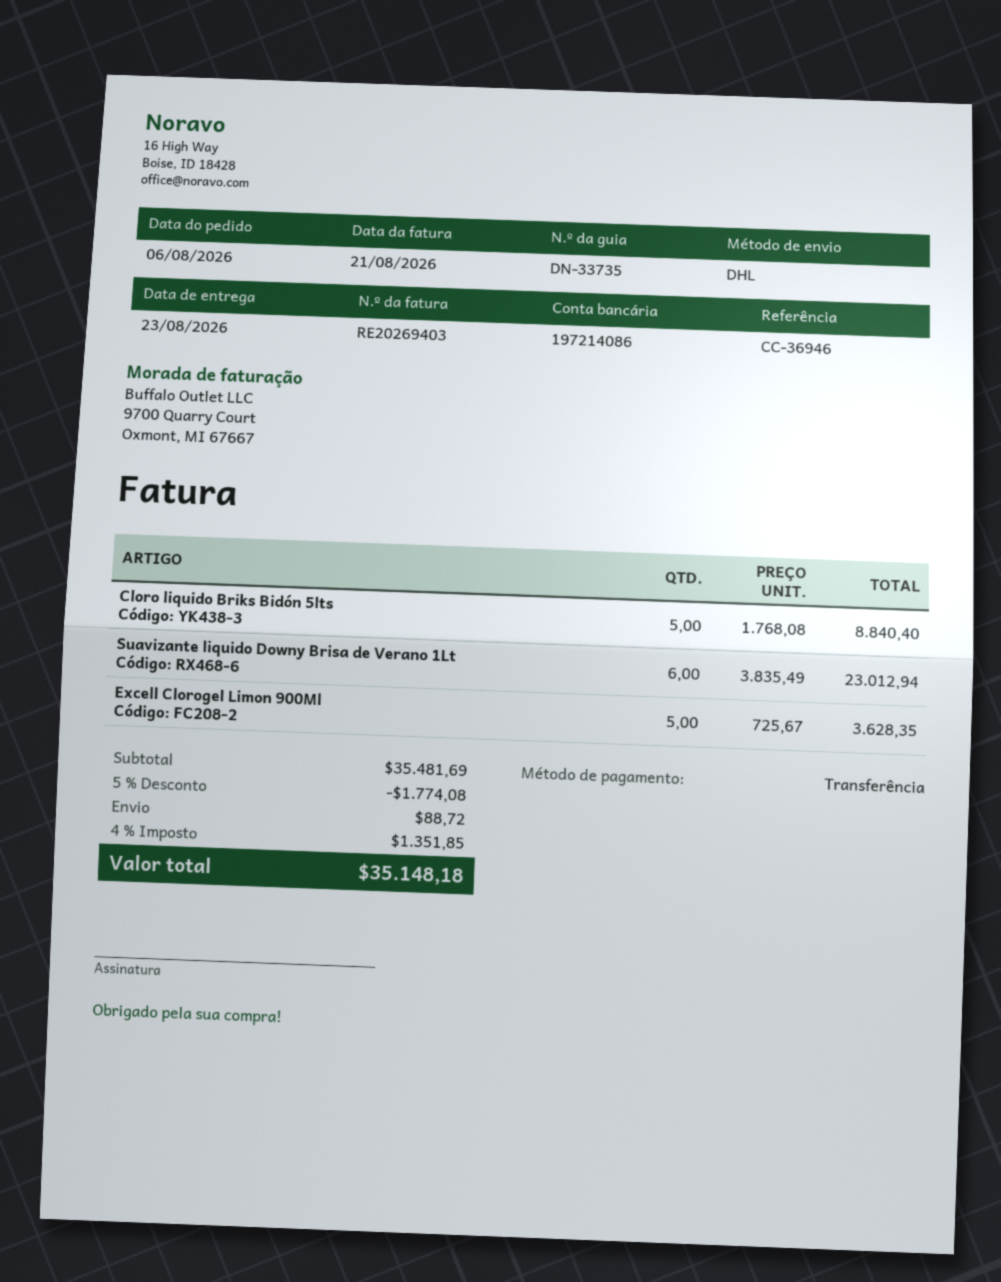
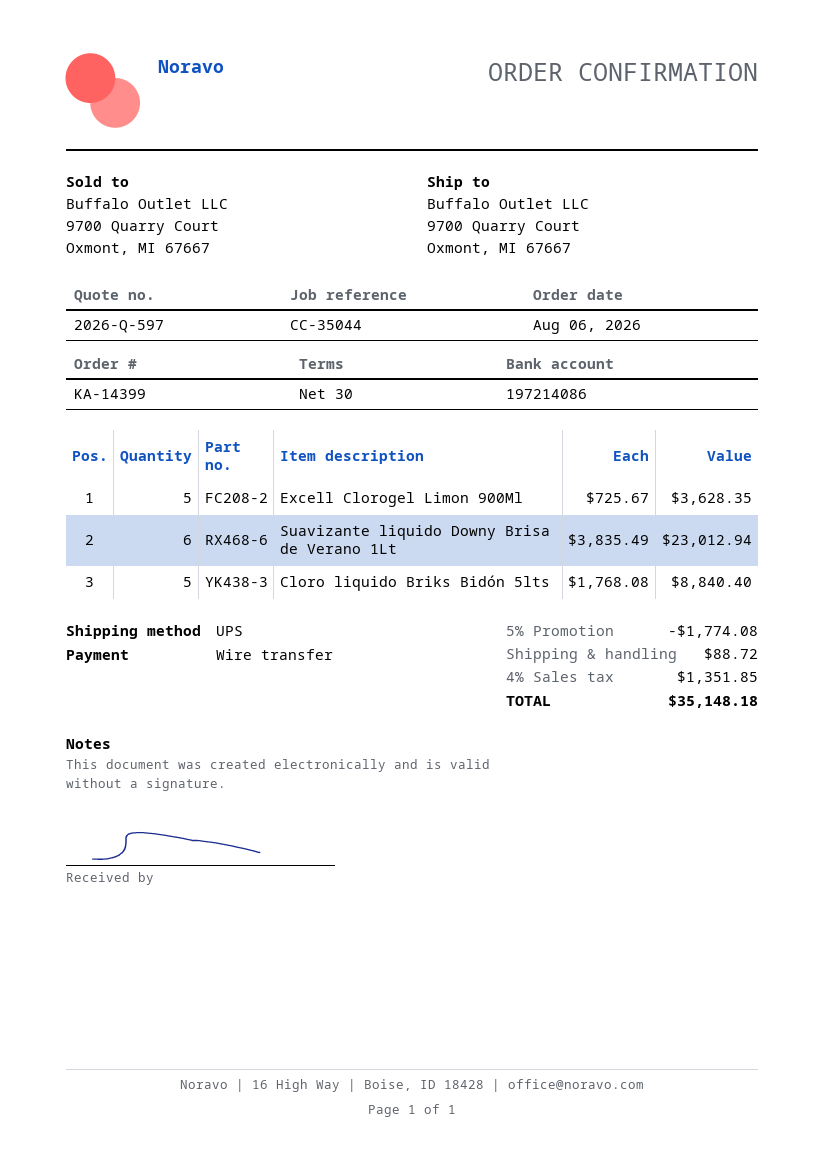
reference: CC-36946 -> CC-35044
shipping method: DHL -> UPS

